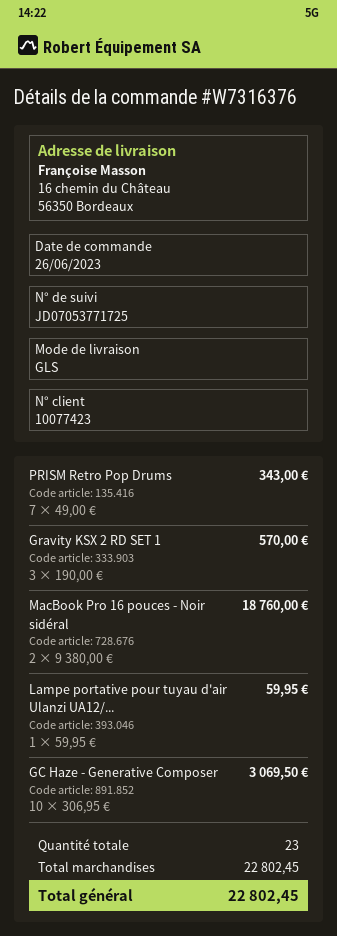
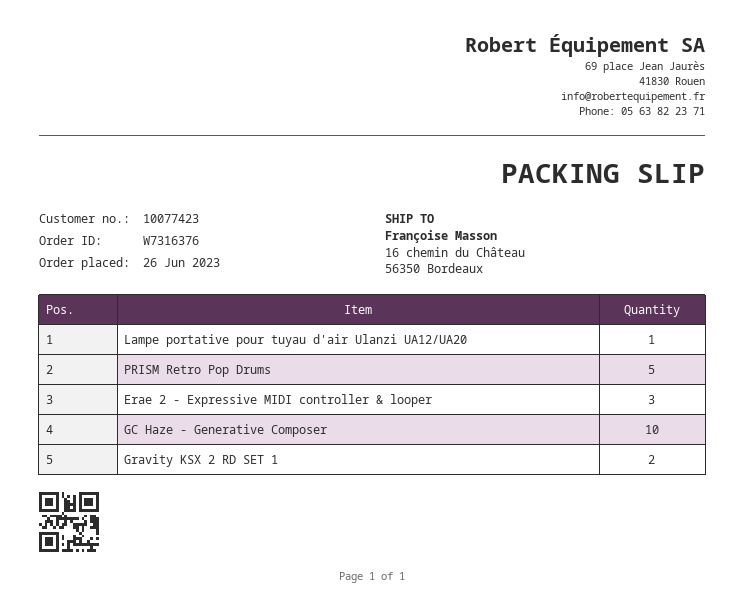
PRISM Retro Pop Drums: 7 -> 5
Gravity KSX 2 RD SET 1: 3 -> 2
MacBook Pro 16 pouces - Noir sidéral: 2 -> none
Erae 2 - Expressive MIDI controller & looper: none -> 3

